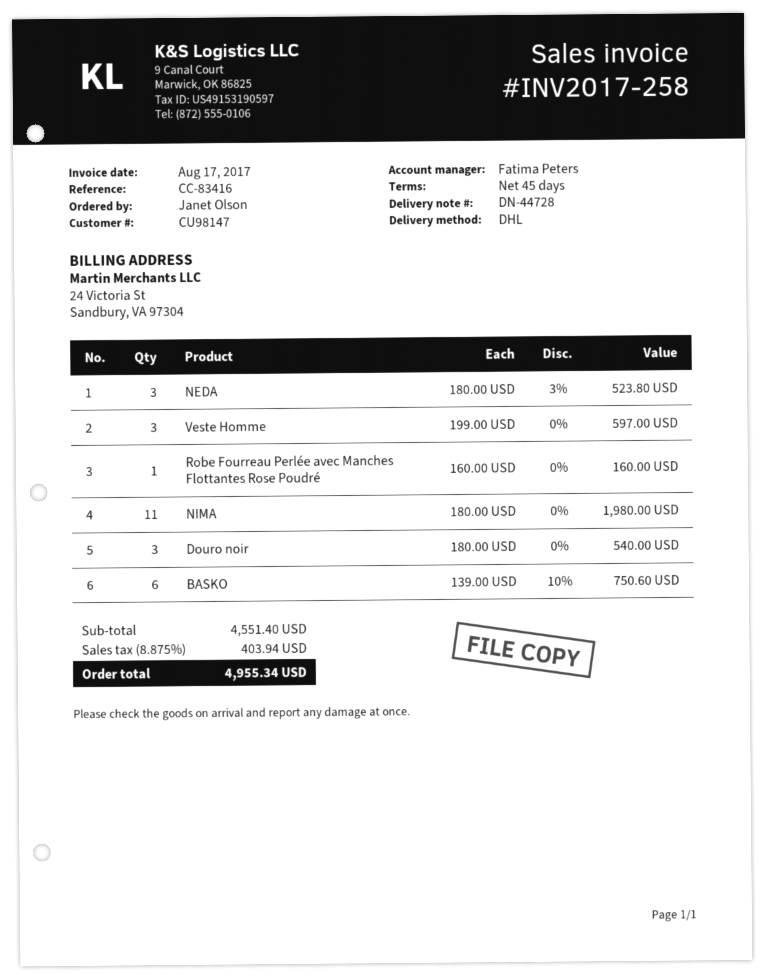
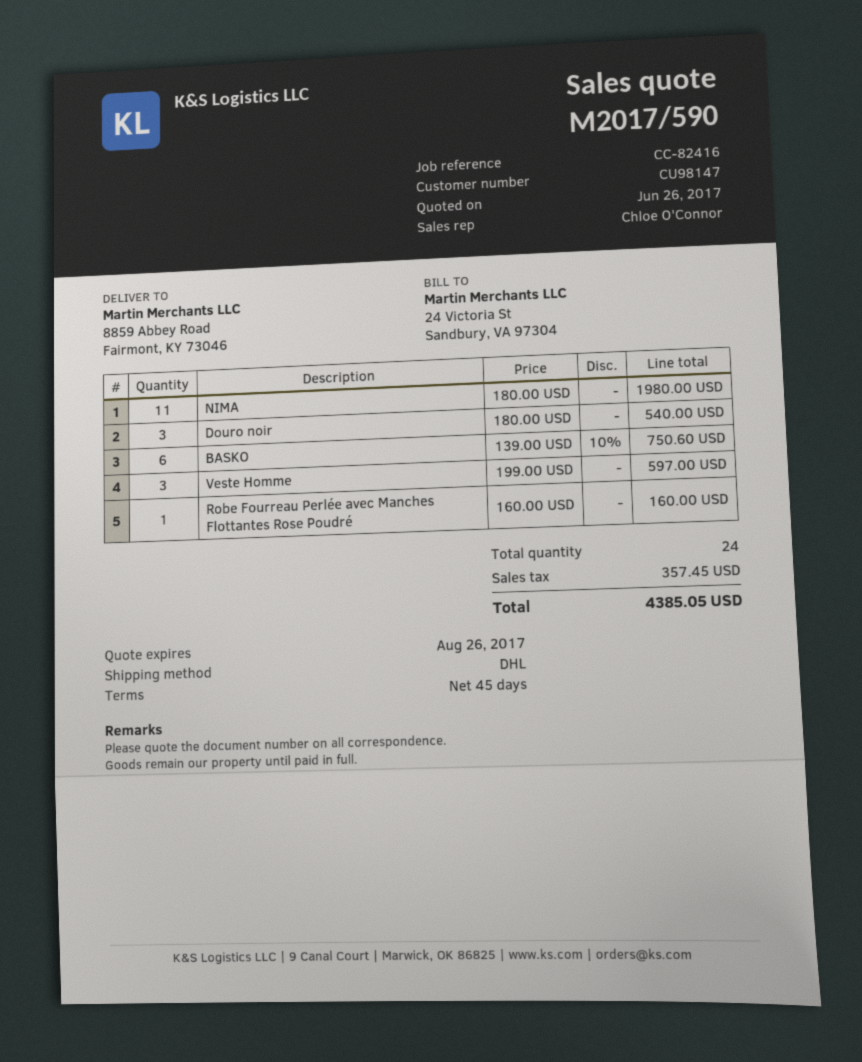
reference: CC-83416 -> CC-82416
sales rep: Fatima Peters -> Chloe O'Connor
NEDA: 3 x 180.00 - 3% = 523.80 -> none
tax: 403.94 -> 357.45
total: 4955.34 -> 4385.05

